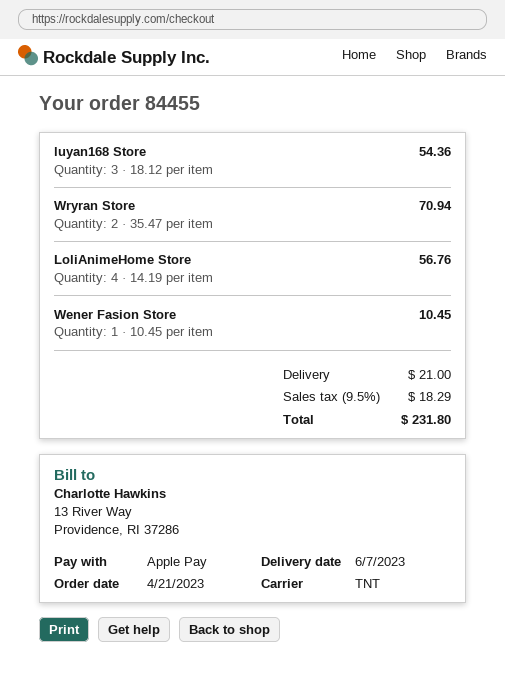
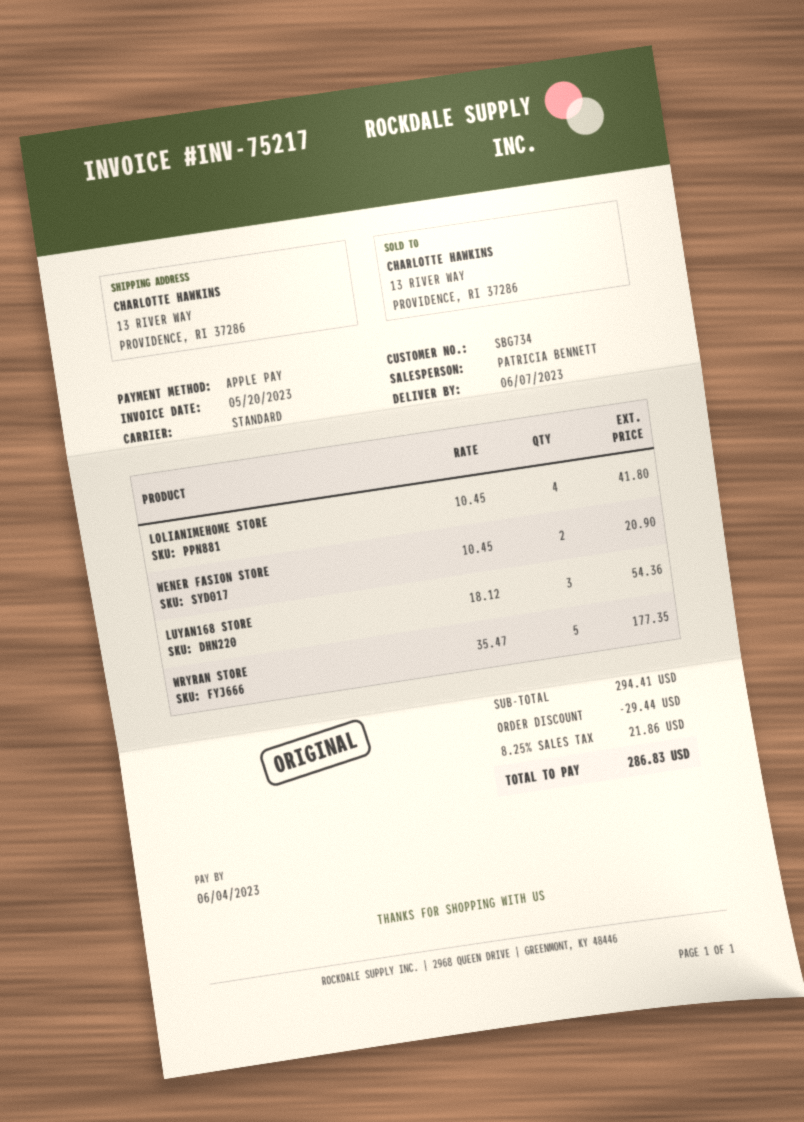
shipping method: TNT -> standard
Wryran Store: 2 x 35.47 = 70.94 -> 5 x 35.47 = 177.35
LoliAnimeHome Store: 4 x 14.19 = 56.76 -> 4 x 10.45 = 41.80
Wener Fasion Store: 1 x 10.45 = 10.45 -> 2 x 10.45 = 20.90
discount: none -> 29.44
shipping: 21.00 -> none
tax: 9.5% = 18.29 -> 8.25% = 21.86
total: 231.80 -> 286.83

